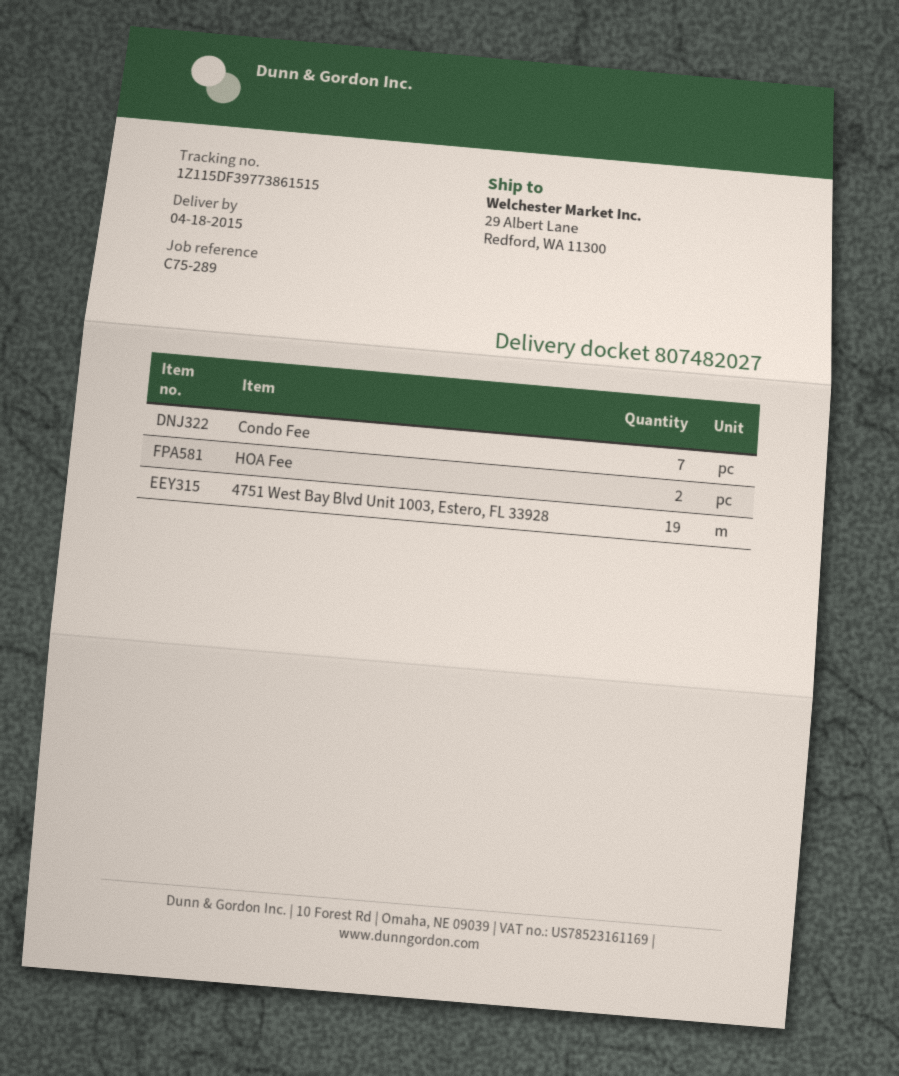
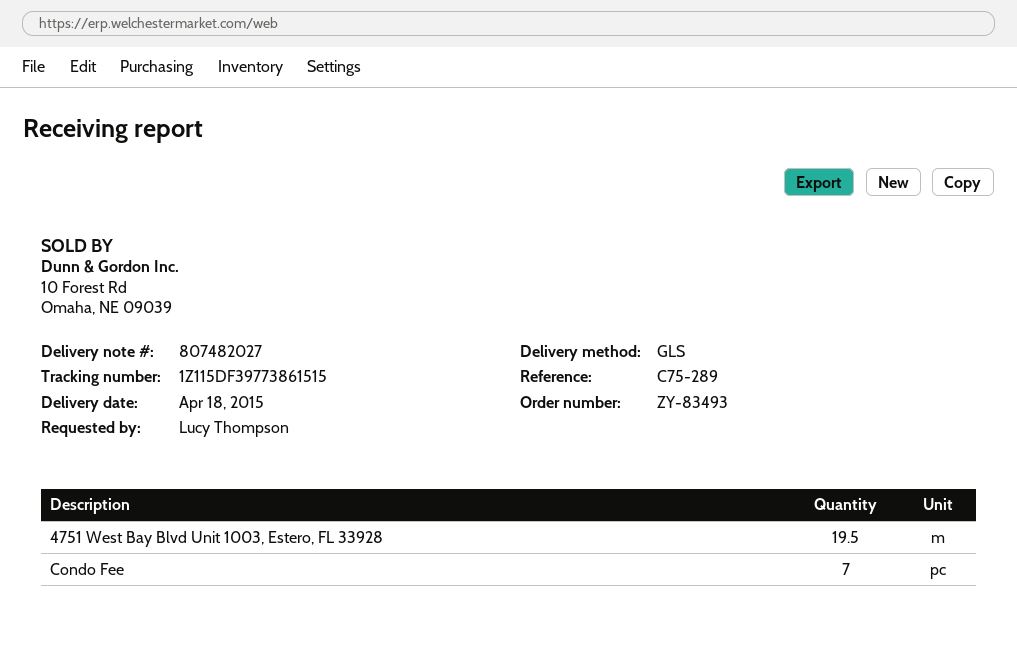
HOA Fee: 2 -> none
4751 West Bay Blvd Unit 1003, Estero, FL 33928: 19 -> 19.5

